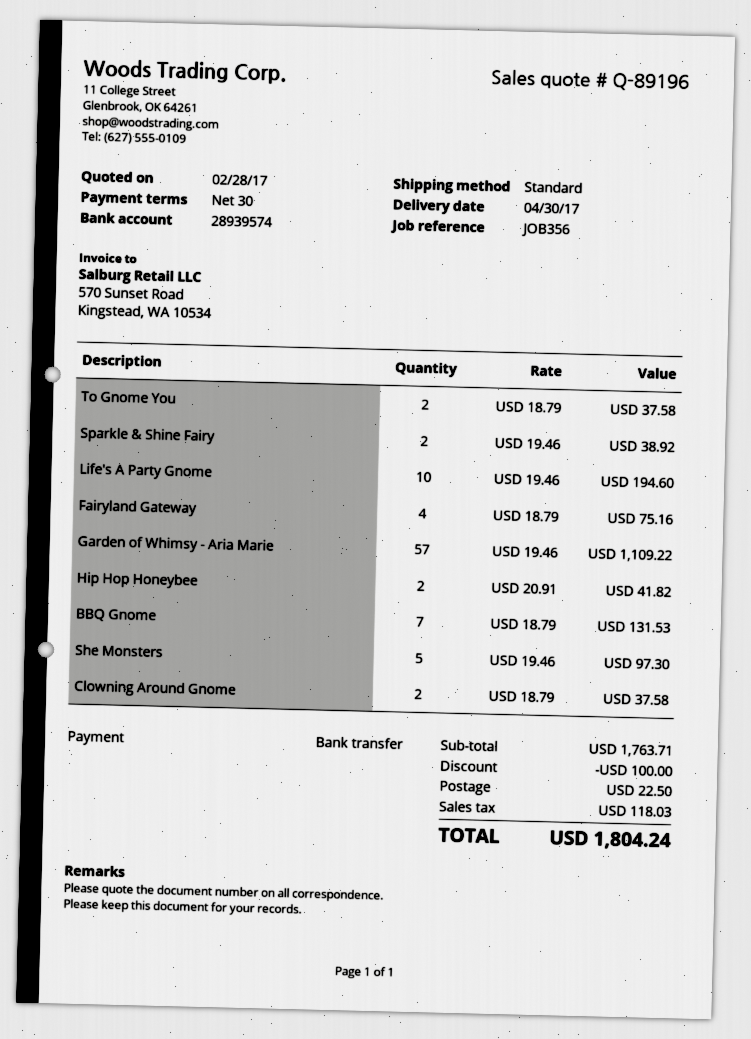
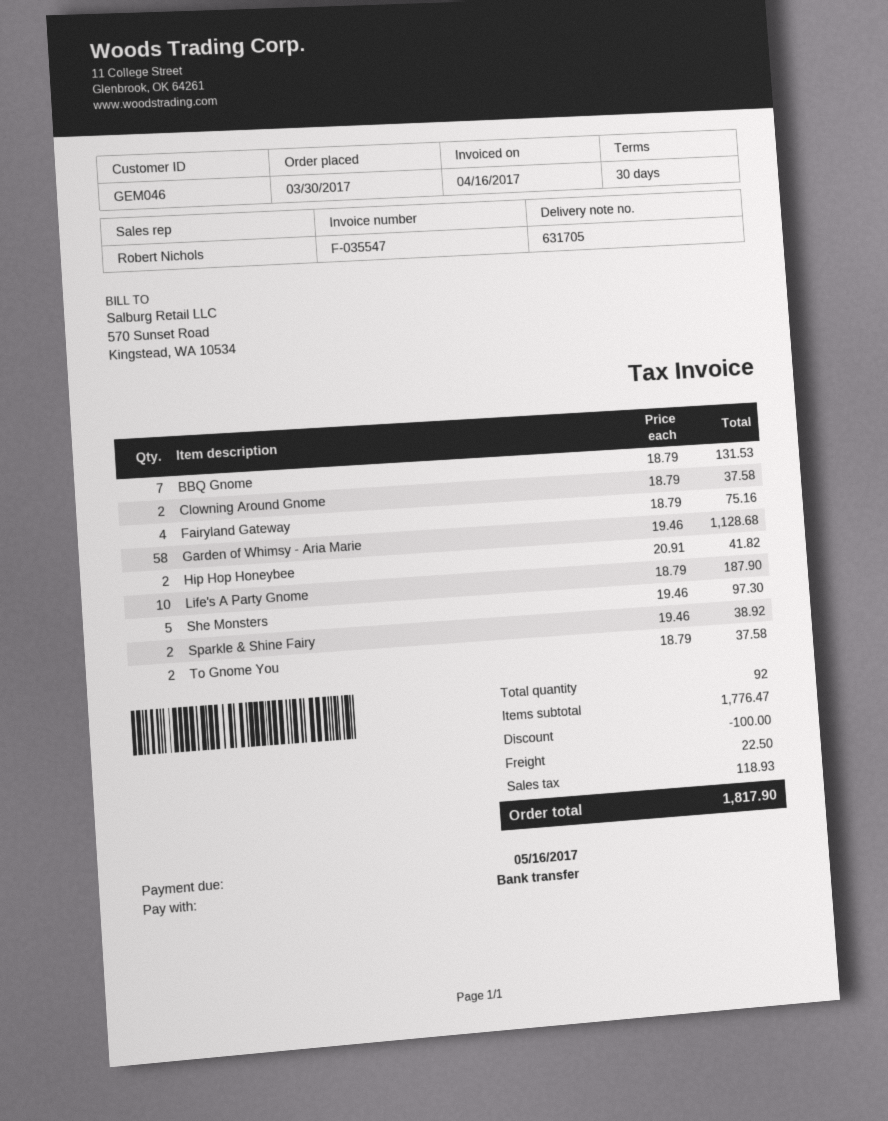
Life's A Party Gnome: 10 x 19.46 = 194.60 -> 10 x 18.79 = 187.90
Garden of Whimsy - Aria Marie: 57 x 19.46 = 1109.22 -> 58 x 19.46 = 1128.68
subtotal: 1763.71 -> 1776.47
tax: 118.03 -> 118.93
total: 1804.24 -> 1817.90

